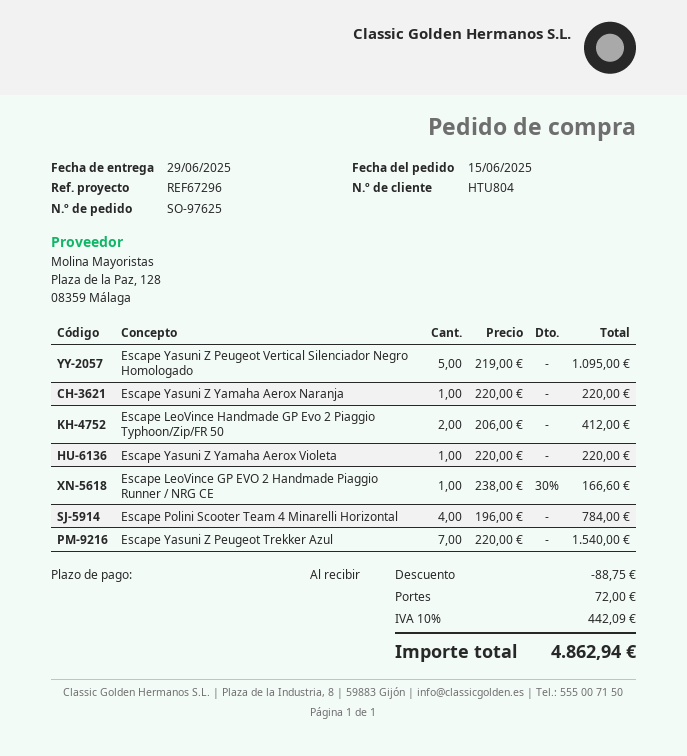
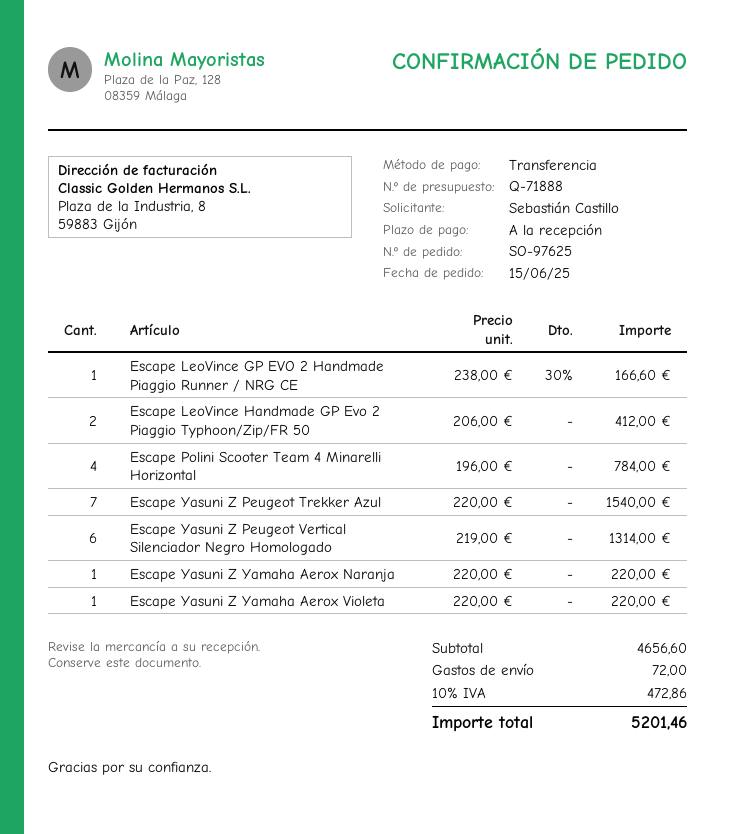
Escape Yasuni Z Peugeot Vertical Silenciador Negro Homologado: 5 x 219.00 = 1095.00 -> 6 x 219.00 = 1314.00
discount: 88.75 -> none
tax: 10% = 442.09 -> 10% = 472.86
total: 4862.94 -> 5201.46

